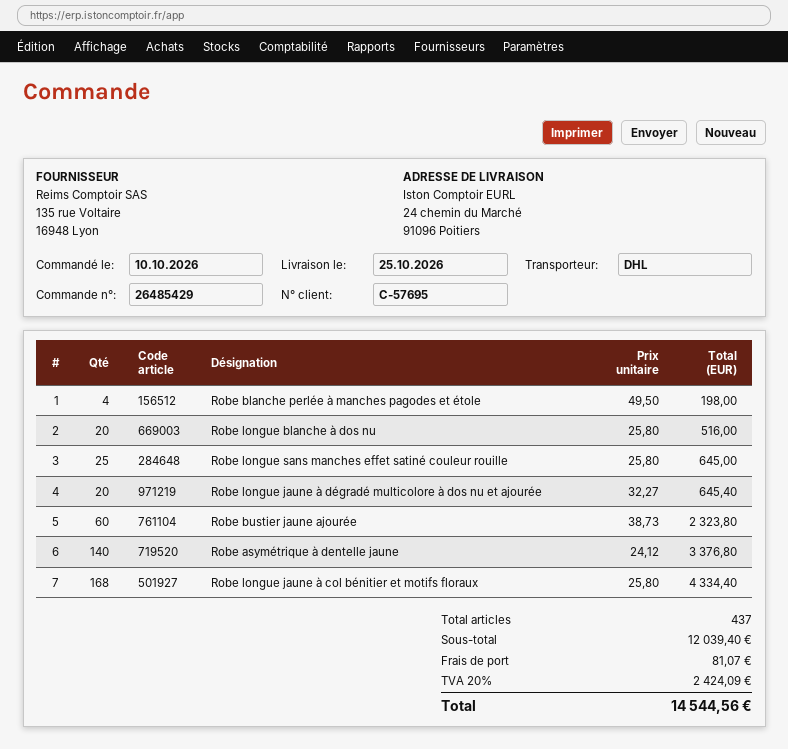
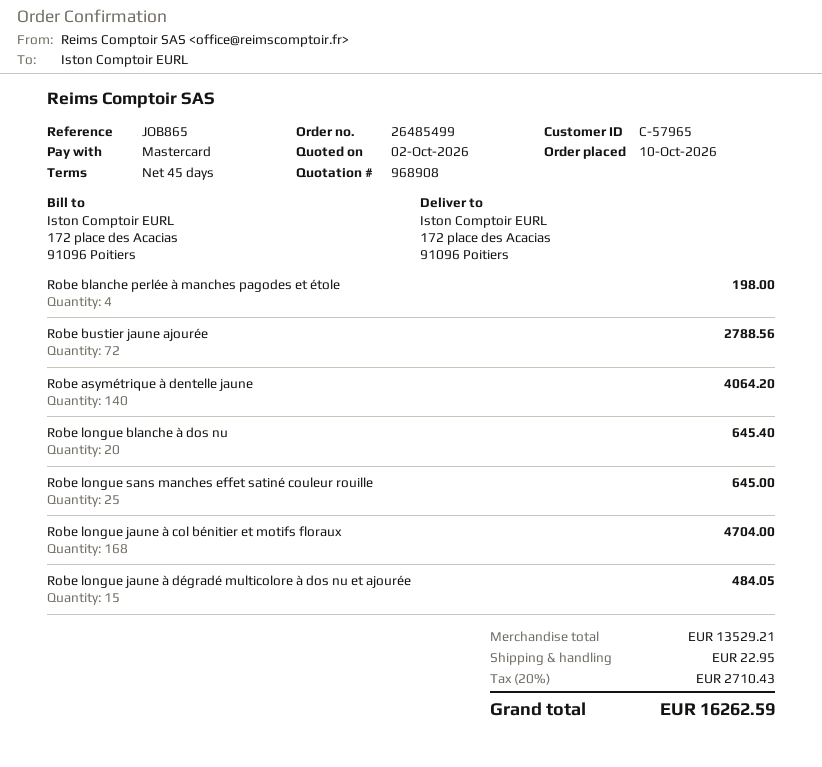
order number: 26485429 -> 26485499
customer number: C-57695 -> C-57965
ship to: 24 chemin du Marché, 91096 Poitiers -> 172 place des Acacias, 91096 Poitiers
Robe longue blanche à dos nu: 20 for 516.00 -> 20 for 645.40
Robe longue jaune à dégradé multicolore à dos nu et ajourée: 20 for 645.40 -> 15 for 484.05
Robe bustier jaune ajourée: 60 for 2323.80 -> 72 for 2788.56
Robe asymétrique à dentelle jaune: 140 for 3376.80 -> 140 for 4064.20
Robe longue jaune à col bénitier et motifs floraux: 168 for 4334.40 -> 168 for 4704.00
subtotal: 12039.40 -> 13529.21
shipping: 81.07 -> 22.95
tax: 20% = 2424.09 -> 20% = 2710.43
total: 14544.56 -> 16262.59

